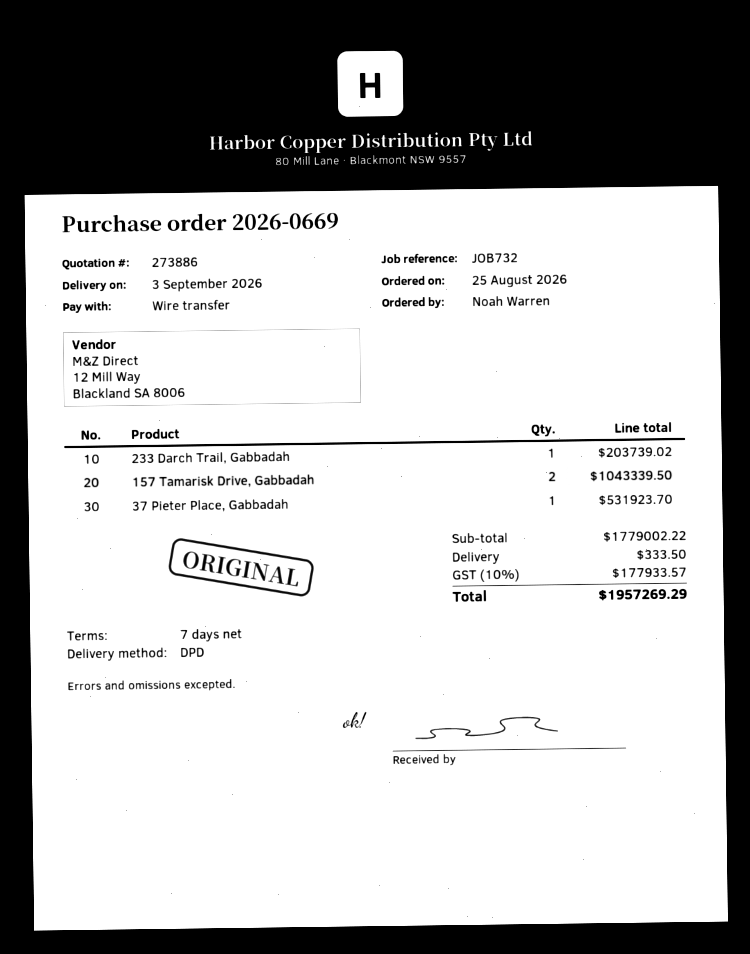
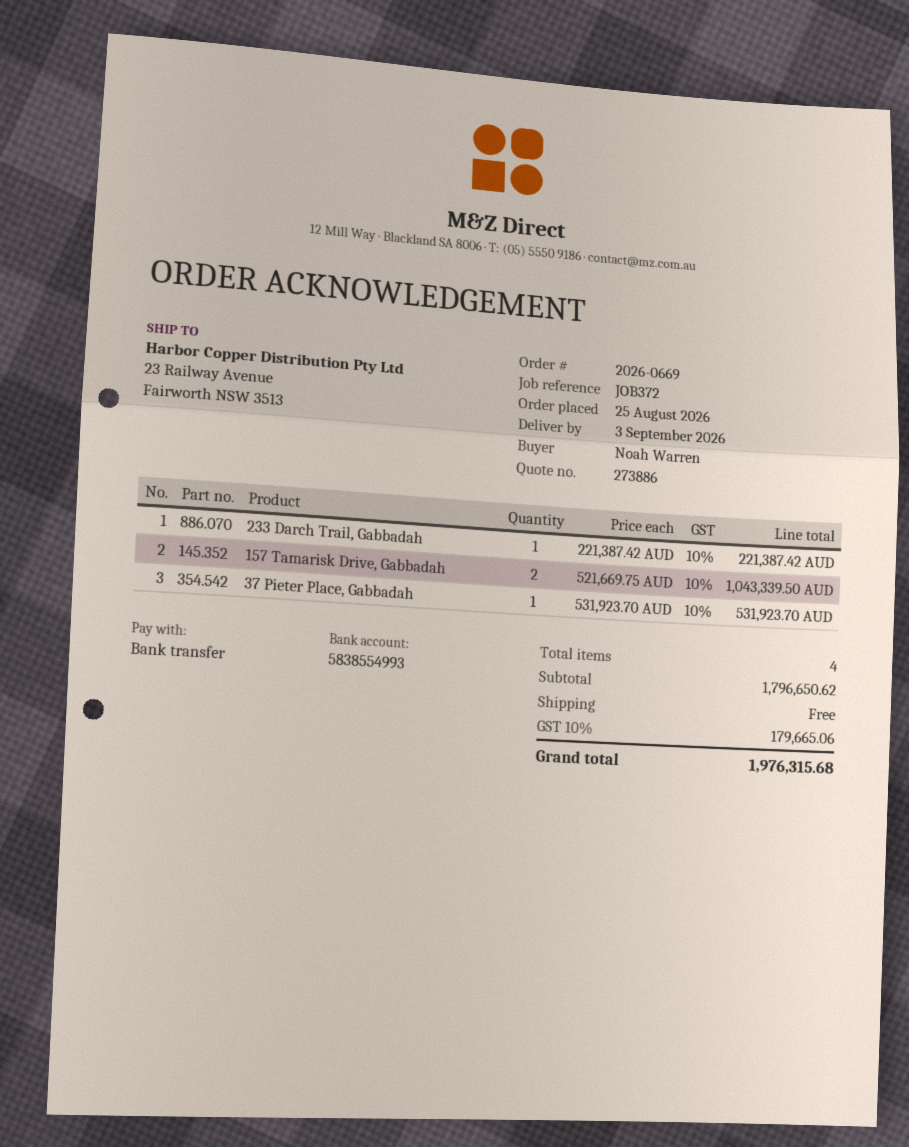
reference: JOB732 -> JOB372
233 Darch Trail, Gabbadah: 1 for 203739.02 -> 1 for 221387.42
subtotal: 1779002.22 -> 1796650.62
shipping: 333.50 -> 0.00
tax: 10% = 177933.57 -> 10% = 179665.06
total: 1957269.29 -> 1976315.68

